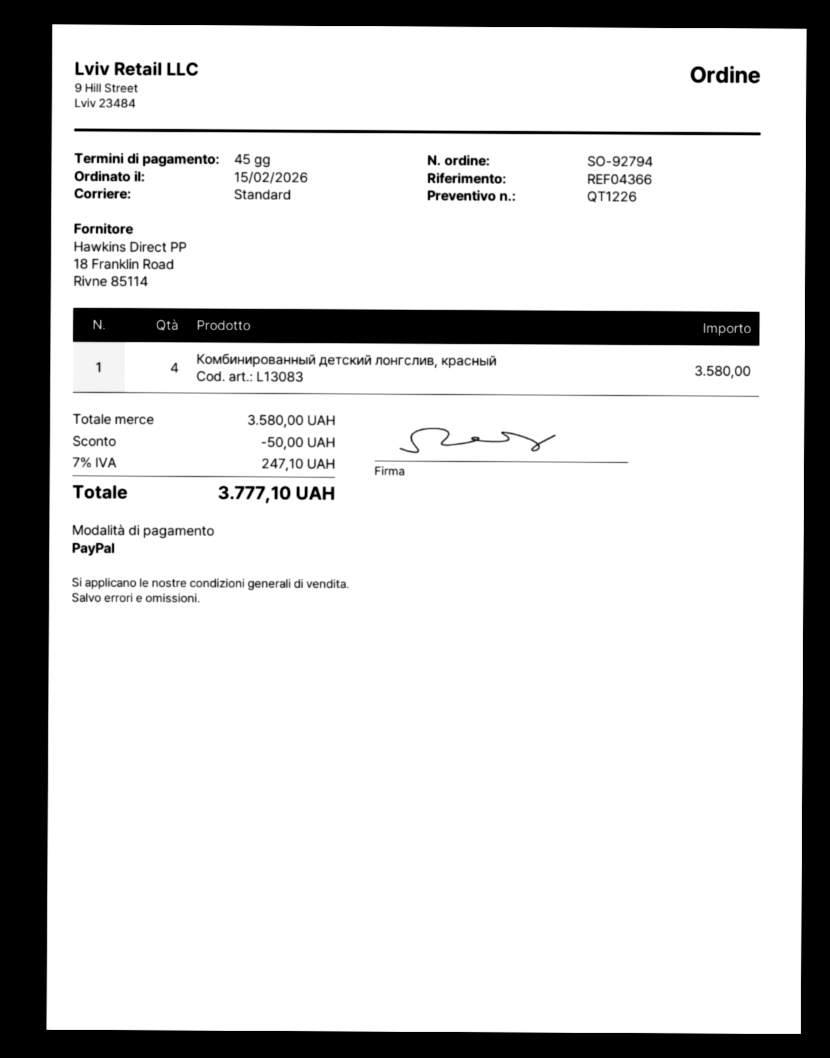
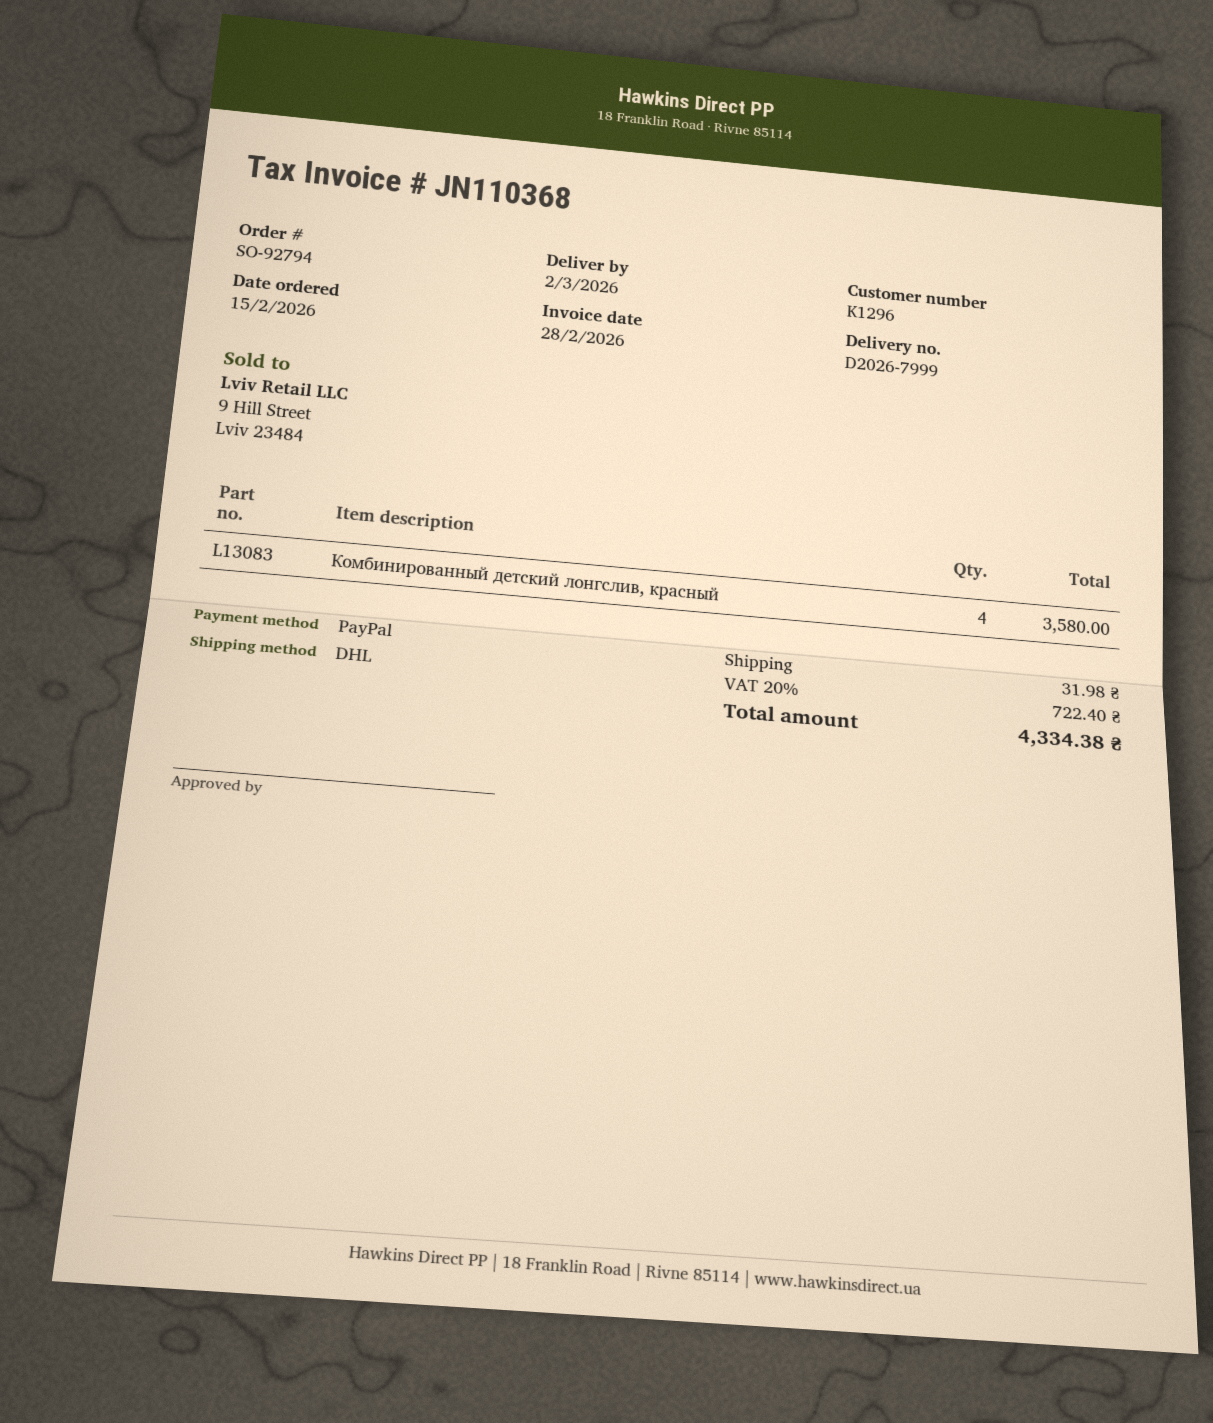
shipping method: standard -> DHL
discount: 50.00 -> none
shipping: none -> 31.98
tax: 7% = 247.10 -> 20% = 722.40
total: 3777.10 -> 4334.38

